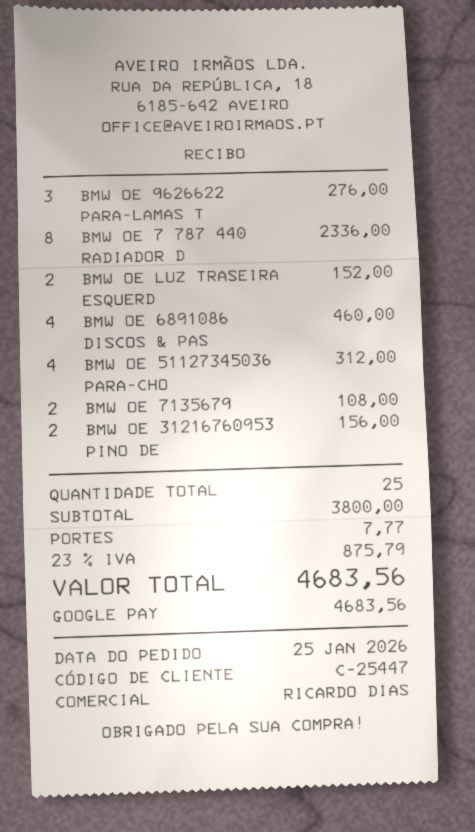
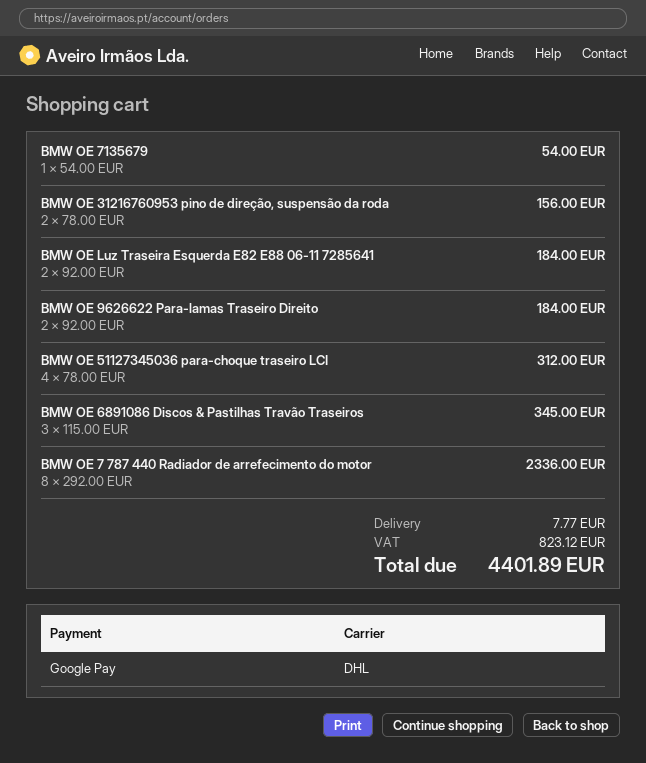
BMW OE 9626622 PARA-LAMAS T: 3 for 276.00 -> 2 for 184.00
BMW OE LUZ TRASEIRA ESQUERD: 2 for 152.00 -> 2 for 184.00
BMW OE 6891086 DISCOS & PAS: 4 for 460.00 -> 3 for 345.00
BMW OE 7135679: 2 for 108.00 -> 1 for 54.00
tax: 875.79 -> 823.12
total: 4683.56 -> 4401.89

